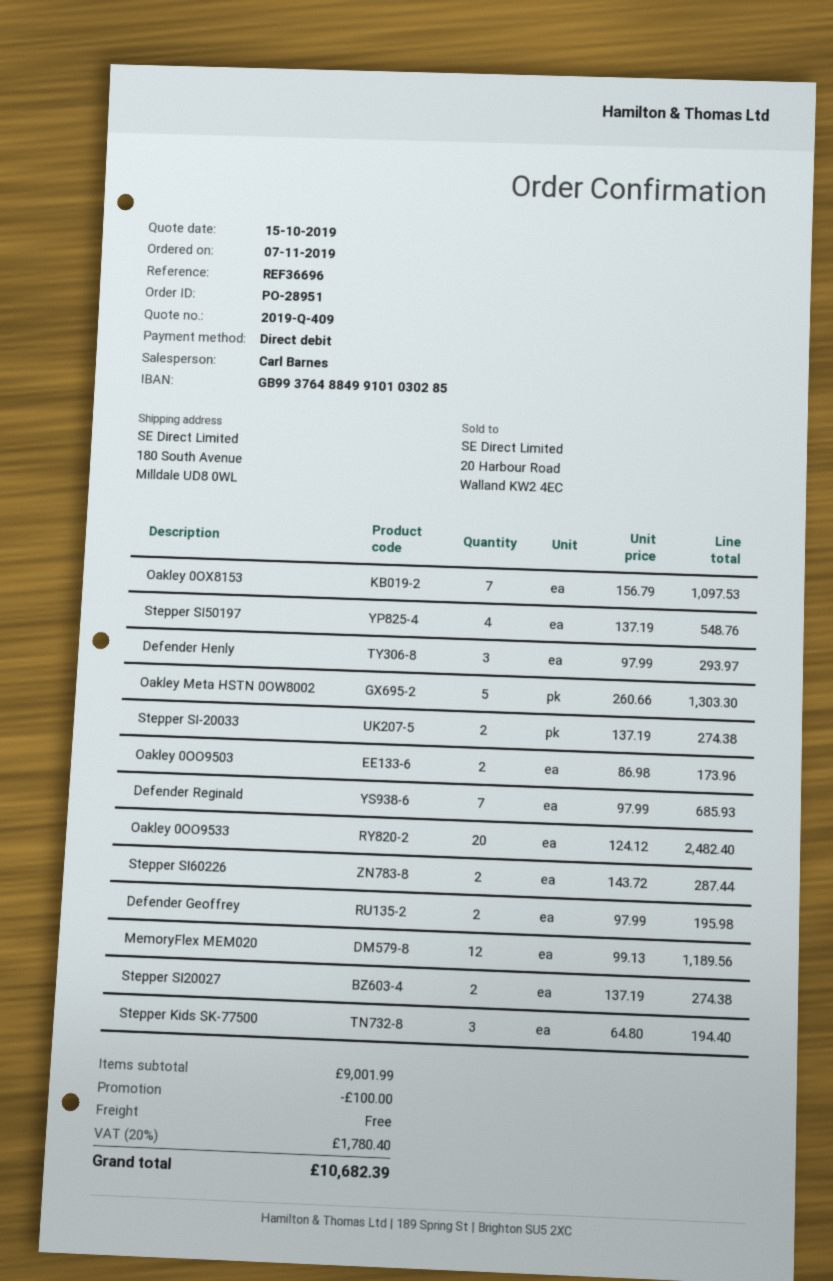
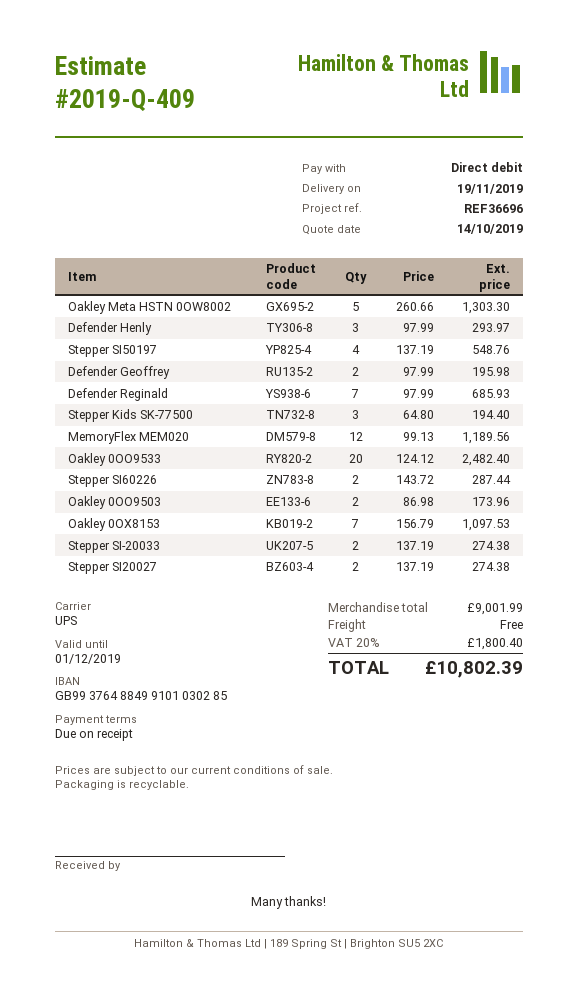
quote date: 2019-10-15 -> 2019-10-14
discount: 100.00 -> none
tax: 20% = 1780.40 -> 20% = 1800.40
total: 10682.39 -> 10802.39

